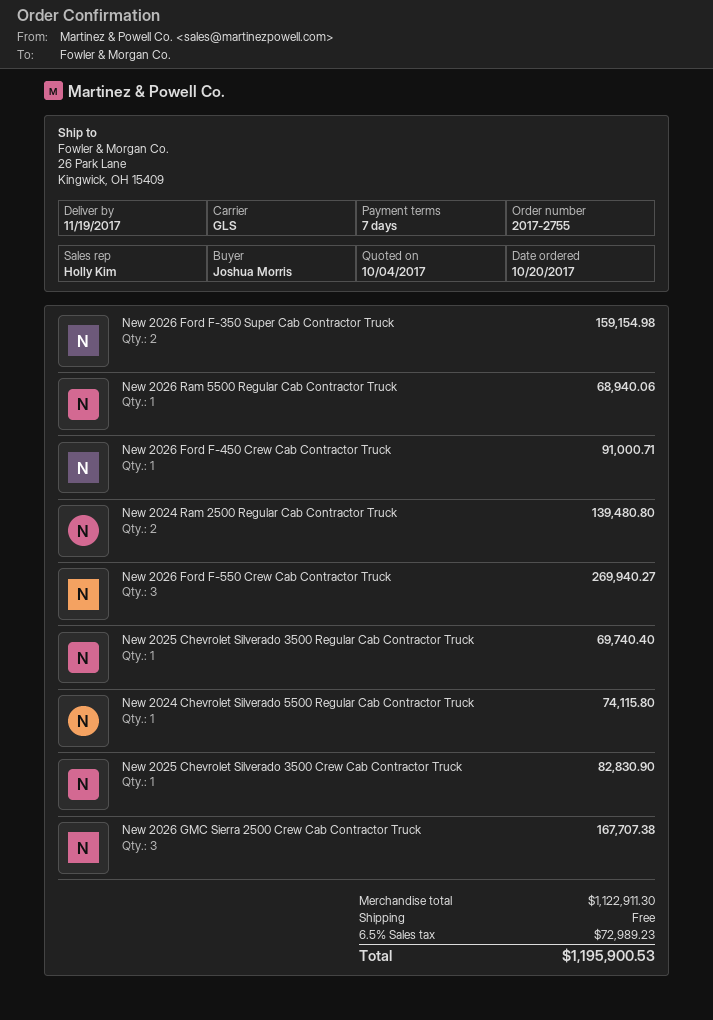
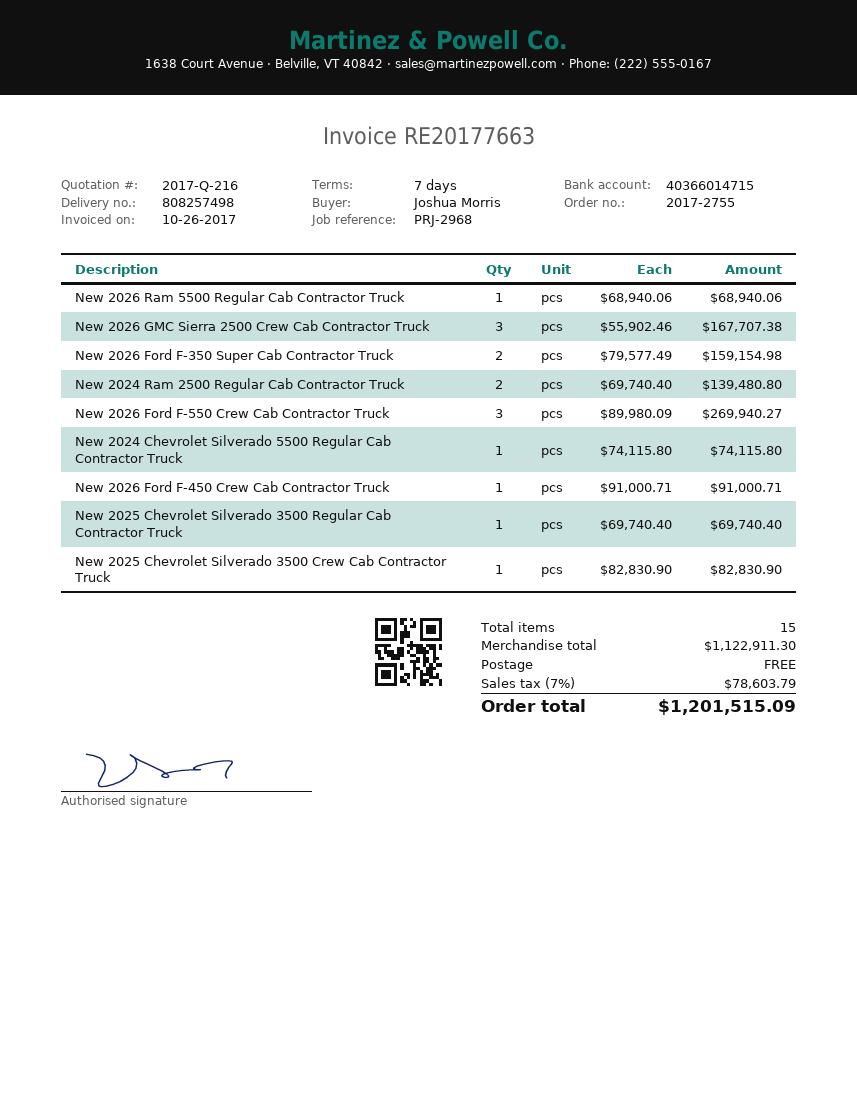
tax: 6.5% = 72989.23 -> 7% = 78603.79
total: 1195900.53 -> 1201515.09

